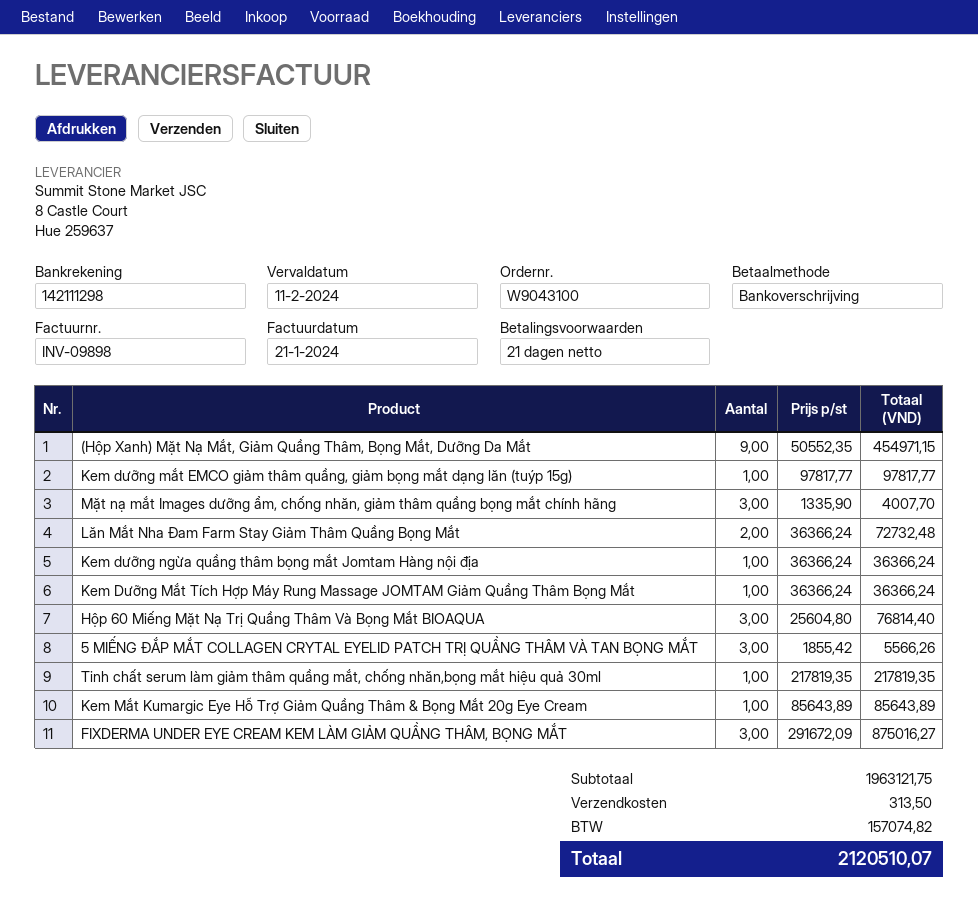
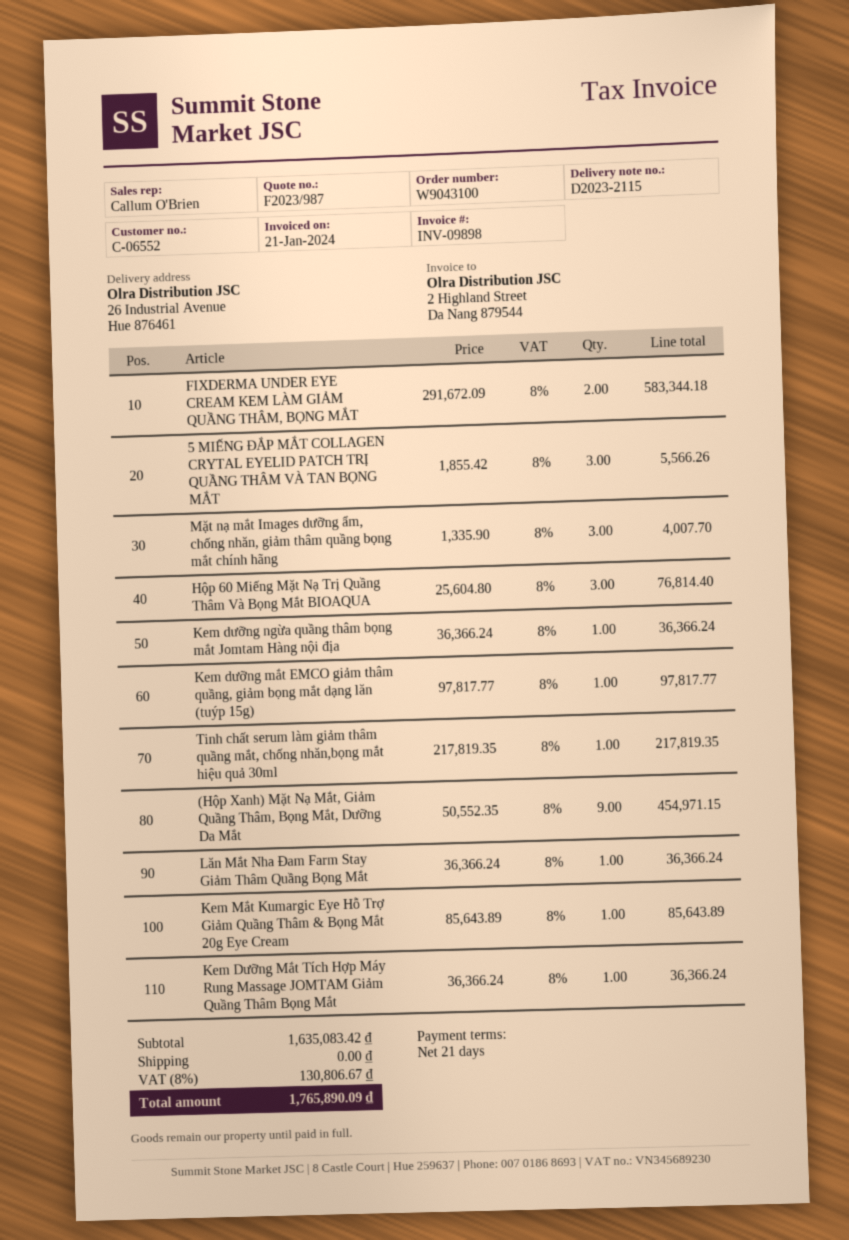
Lăn Mắt Nha Đam Farm Stay Giảm Thâm Quầng Bọng Mắt: 2 x 36366.24 = 72732.48 -> 1 x 36366.24 = 36366.24
FIXDERMA UNDER EYE CREAM KEM LÀM GIẢM QUẦNG THÂM, BỌNG MẮT: 3 x 291672.09 = 875016.27 -> 2 x 291672.09 = 583344.18
subtotal: 1963121.75 -> 1635083.42
shipping: 313.50 -> 0.00
tax: 157074.82 -> 130806.67
total: 2120510.07 -> 1765890.09

